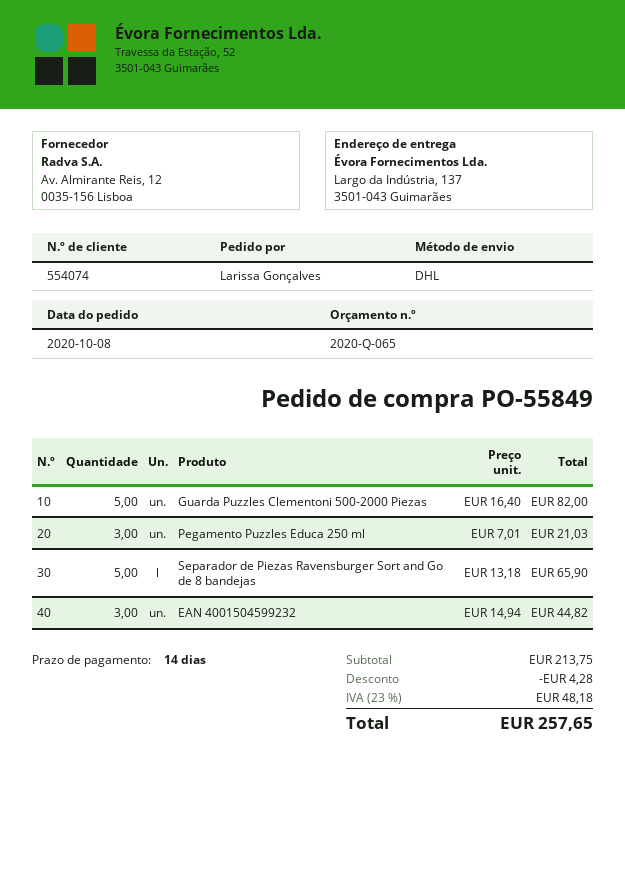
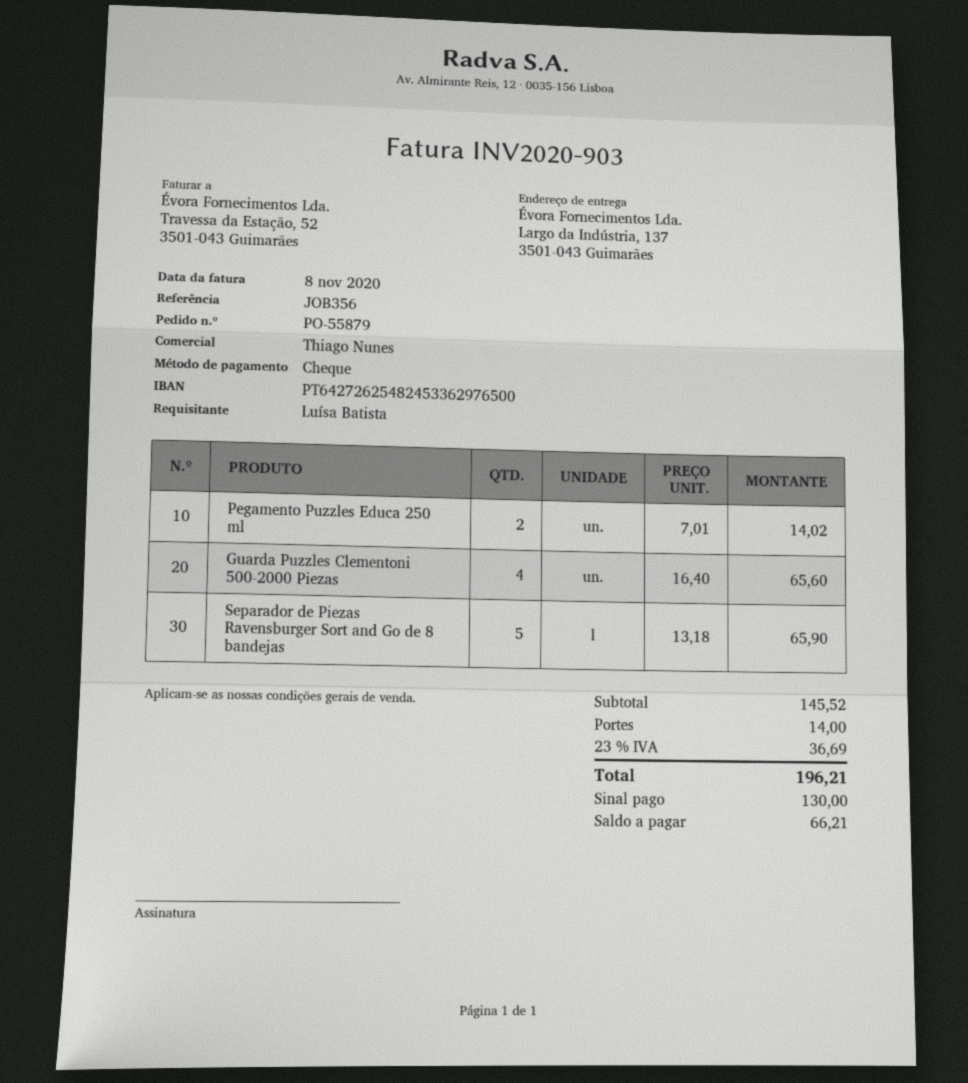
order number: PO-55849 -> PO-55879
ordered by: Larissa Gonçalves -> Luísa Batista
Guarda Puzzles Clementoni 500-2000 Piezas: 5 x 16.40 = 82.00 -> 4 x 16.40 = 65.60
Pegamento Puzzles Educa 250 ml: 3 x 7.01 = 21.03 -> 2 x 7.01 = 14.02
EAN 4001504599232: 3 x 14.94 = 44.82 -> none
subtotal: 213.75 -> 145.52
discount: 4.28 -> none
shipping: none -> 14.00
tax: 23% = 48.18 -> 23% = 36.69
total: 257.65 -> 196.21

